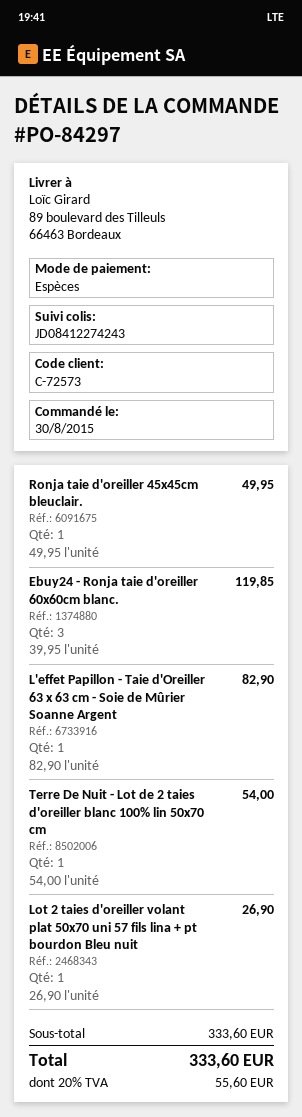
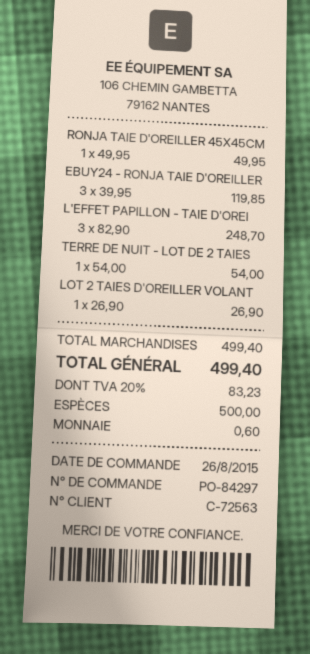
order date: 2015-08-30 -> 2015-08-26
customer number: C-72573 -> C-72563
L'effet Papillon - Taie d'Oreiller 63 x 63 cm - Soie de Mûrier Soanne Argent: 1 x 82.90 = 82.90 -> 3 x 82.90 = 248.70
subtotal: 333.60 -> 499.40
tax: 20% = 55.60 -> 20% = 83.23
total: 333.60 -> 499.40

